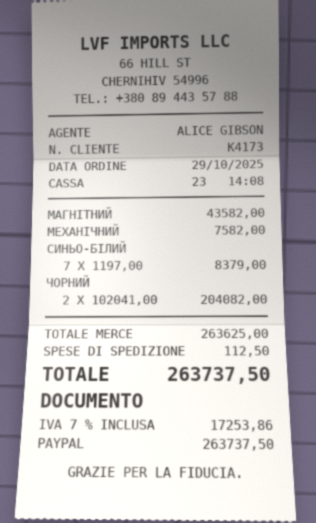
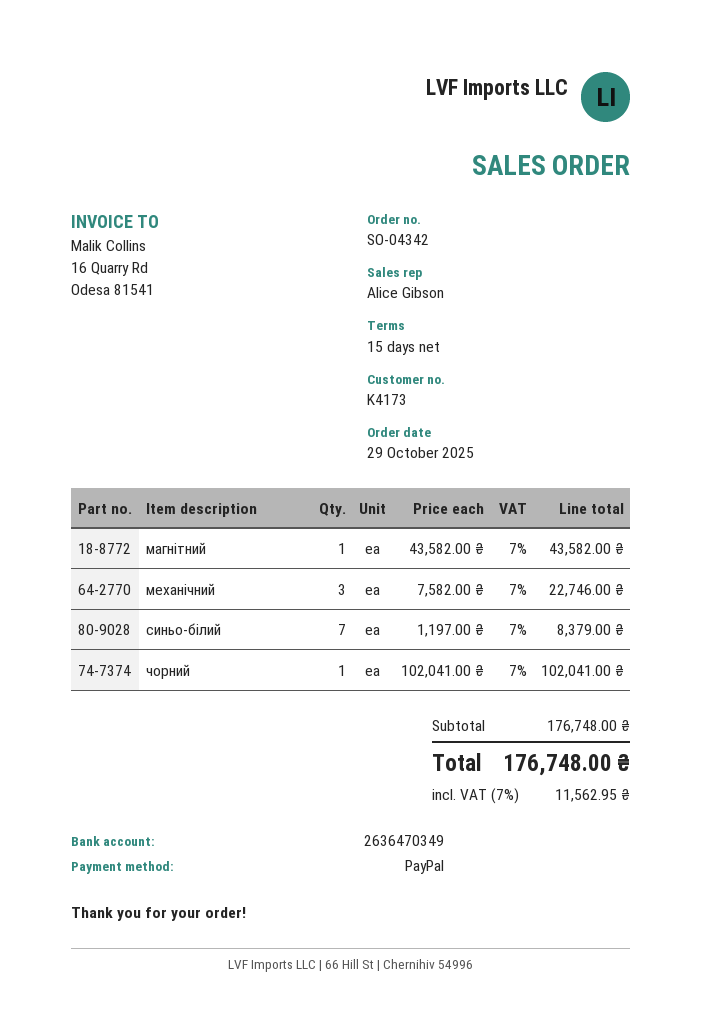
МЕХАНІЧНИЙ: 1 x 7582.00 = 7582.00 -> 3 x 7582.00 = 22746.00
ЧОРНИЙ: 2 x 102041.00 = 204082.00 -> 1 x 102041.00 = 102041.00
subtotal: 263625.00 -> 176748.00
shipping: 112.50 -> none
tax: 7% = 17253.86 -> 7% = 11562.95
total: 263737.50 -> 176748.00

